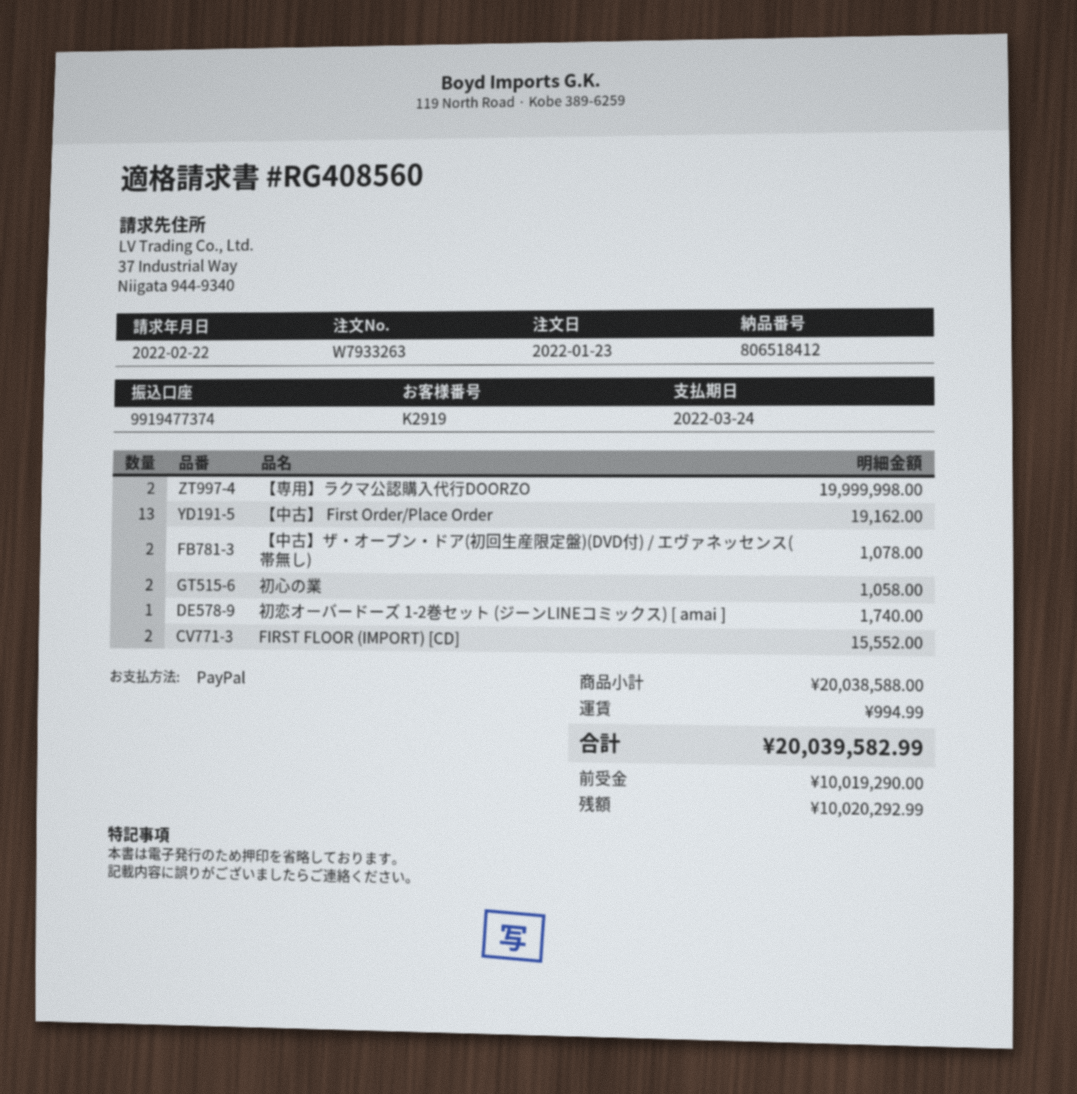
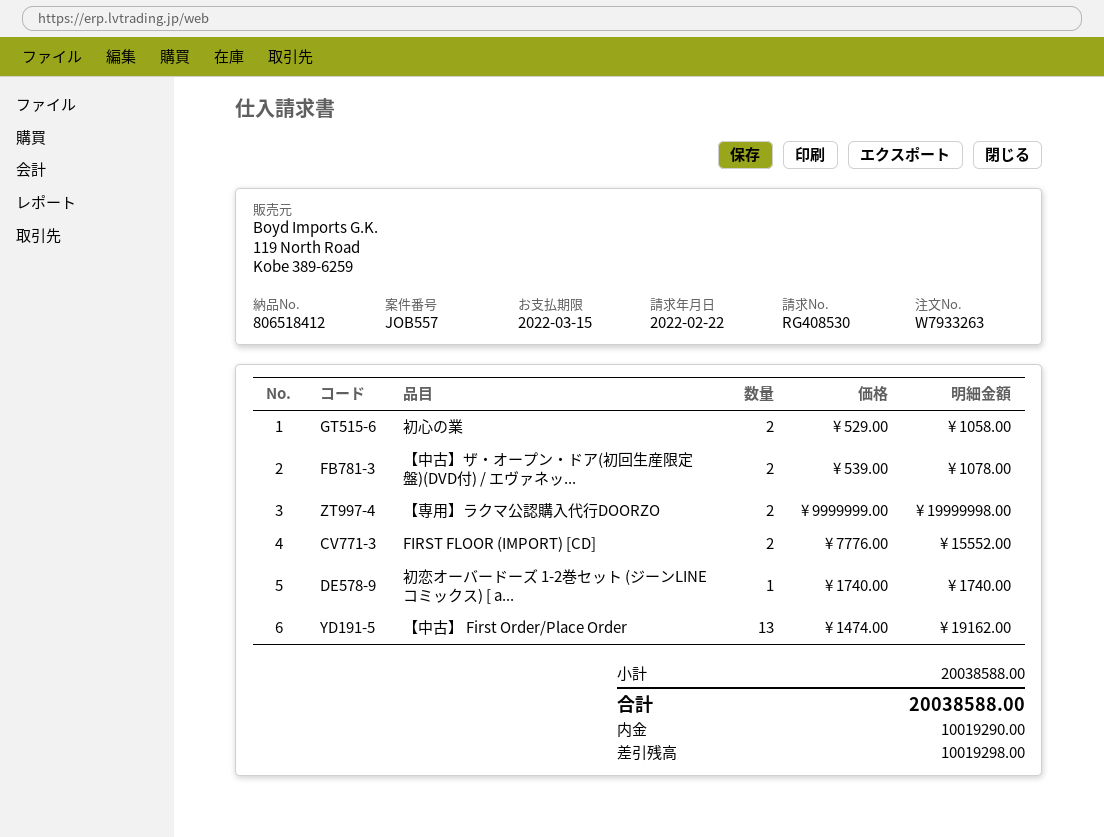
invoice number: RG408560 -> RG408530
due date: 2022-03-24 -> 2022-03-15
shipping: 994.99 -> none
total: 20039582.99 -> 20038588.00
balance: 10020292.99 -> 10019298.00

